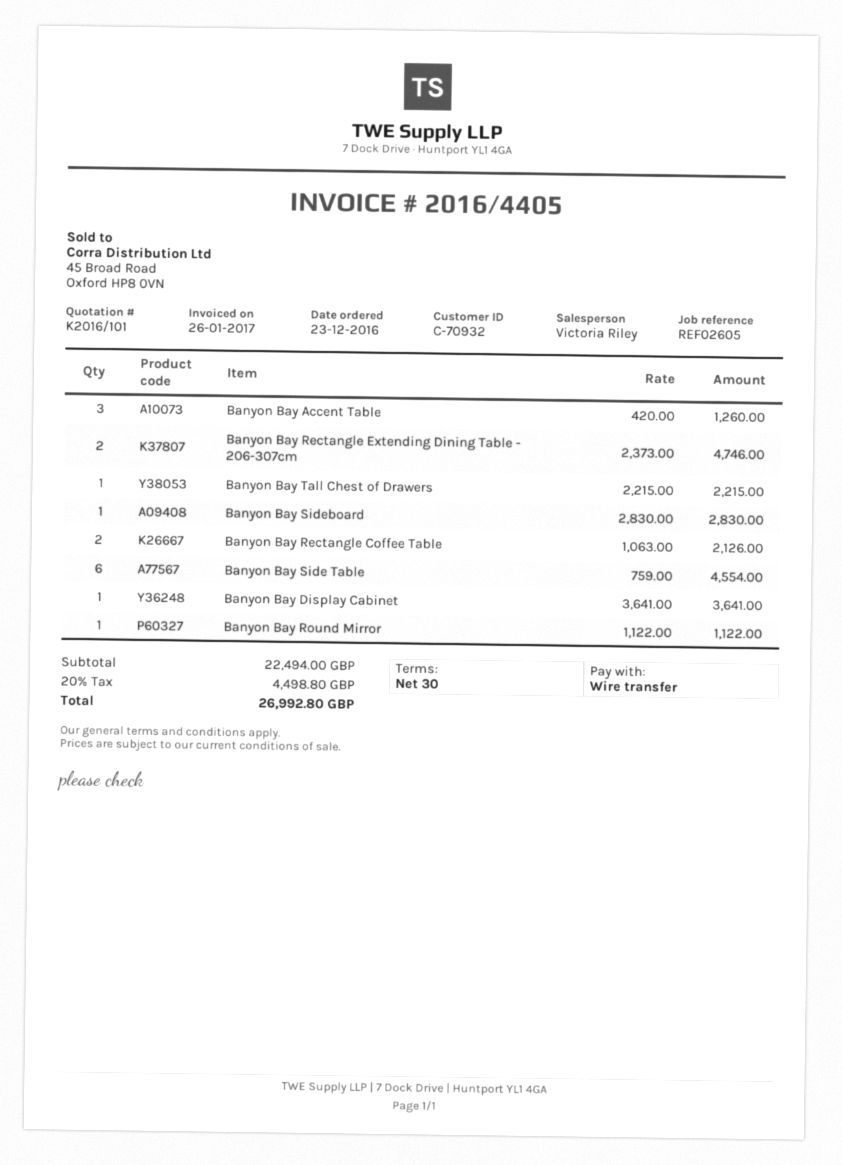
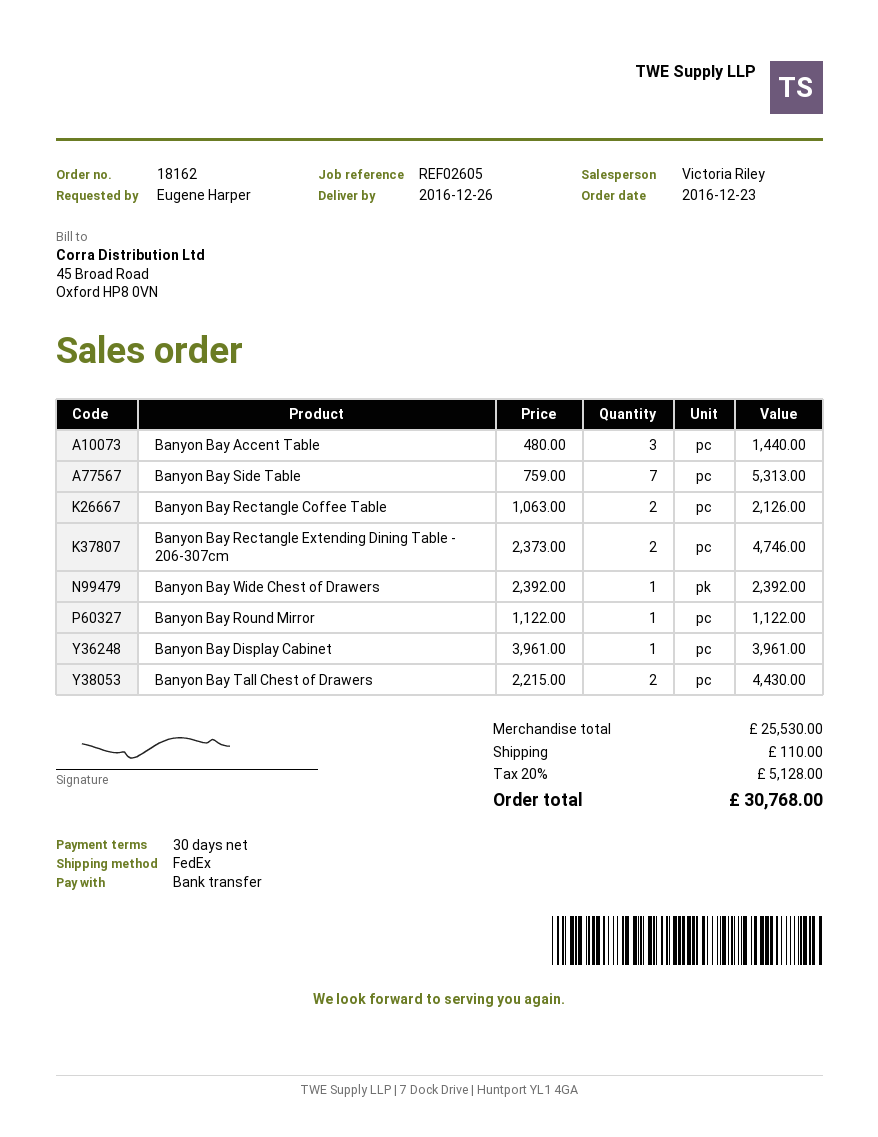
Banyon Bay Accent Table: 3 x 420.00 = 1260.00 -> 3 x 480.00 = 1440.00
Banyon Bay Tall Chest of Drawers: 1 x 2215.00 = 2215.00 -> 2 x 2215.00 = 4430.00
Banyon Bay Sideboard: 1 x 2830.00 = 2830.00 -> none
Banyon Bay Side Table: 6 x 759.00 = 4554.00 -> 7 x 759.00 = 5313.00
Banyon Bay Display Cabinet: 1 x 3641.00 = 3641.00 -> 1 x 3961.00 = 3961.00
Banyon Bay Wide Chest of Drawers: none -> 1 x 2392.00 = 2392.00
subtotal: 22494.00 -> 25530.00
shipping: none -> 110.00
tax: 20% = 4498.80 -> 20% = 5128.00
total: 26992.80 -> 30768.00

